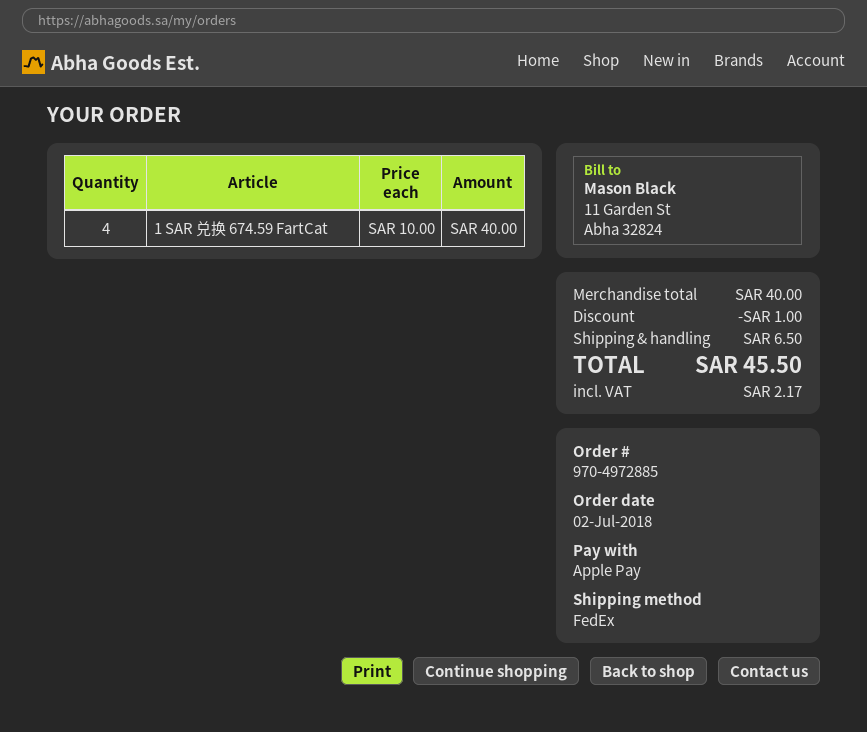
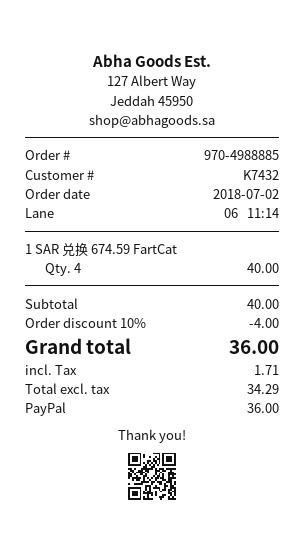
order number: 970-4972885 -> 970-4988885
payment method: Apple Pay -> PayPal
discount: 1.00 -> 4.00
shipping: 6.50 -> none
tax: 2.17 -> 1.71
total: 45.50 -> 36.00

